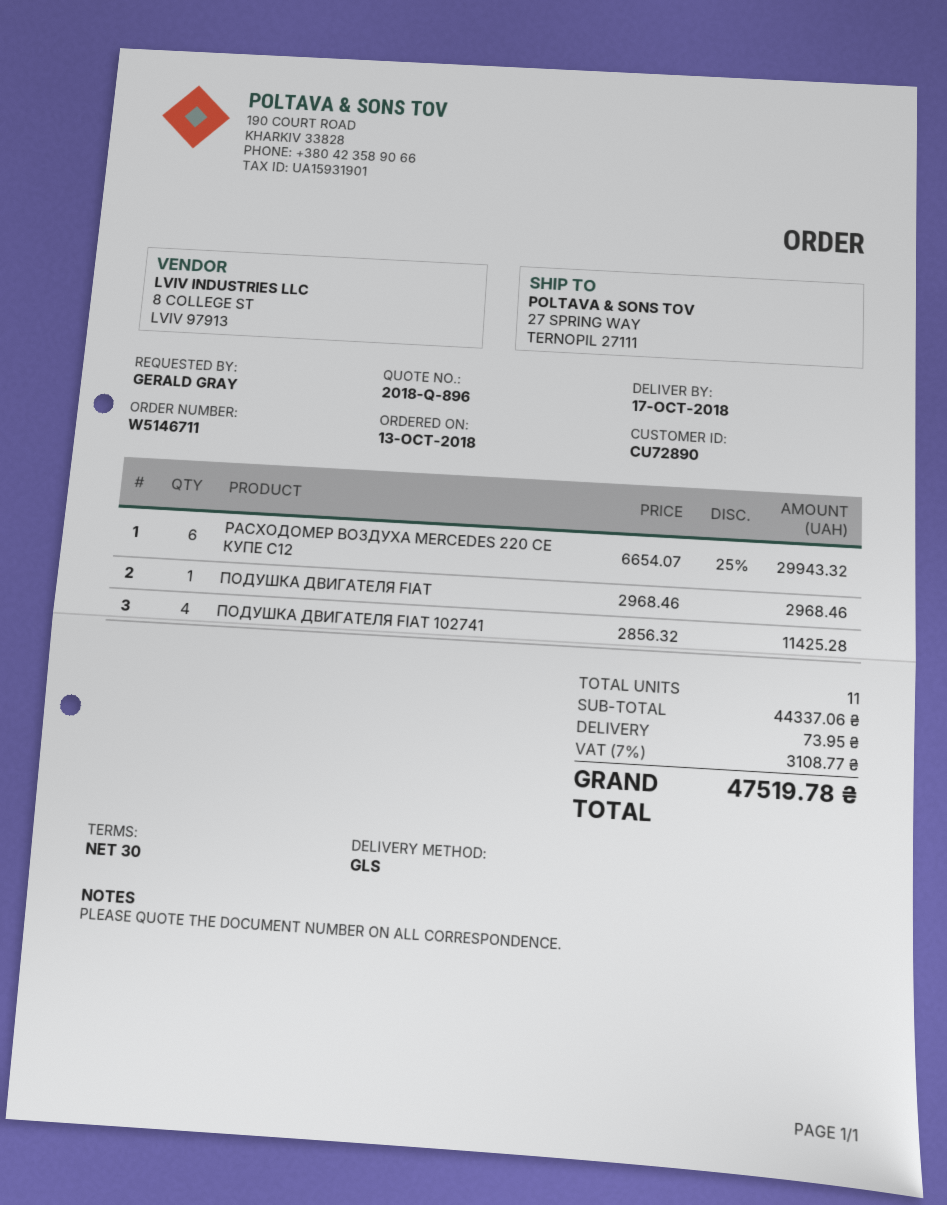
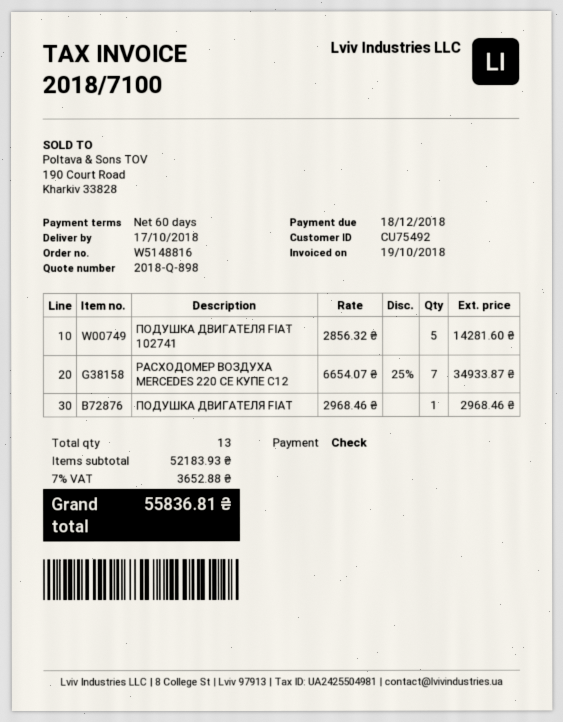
quote number: 2018-Q-896 -> 2018-Q-898
order number: W5146711 -> W5148816
payment terms: 30 days -> 60 days
customer number: CU72890 -> CU75492
РАСХОДОМЕР ВОЗДУХА MERCEDES 220 CE КУПЕ C12: 6 x 6654.07 - 25% = 29943.32 -> 7 x 6654.07 - 25% = 34933.87
ПОДУШКА ДВИГАТЕЛЯ FIAT 102741: 4 x 2856.32 = 11425.28 -> 5 x 2856.32 = 14281.60
total quantity: 11 -> 13
subtotal: 44337.06 -> 52183.93
shipping: 73.95 -> none
tax: 7% = 3108.77 -> 7% = 3652.88
total: 47519.78 -> 55836.81

